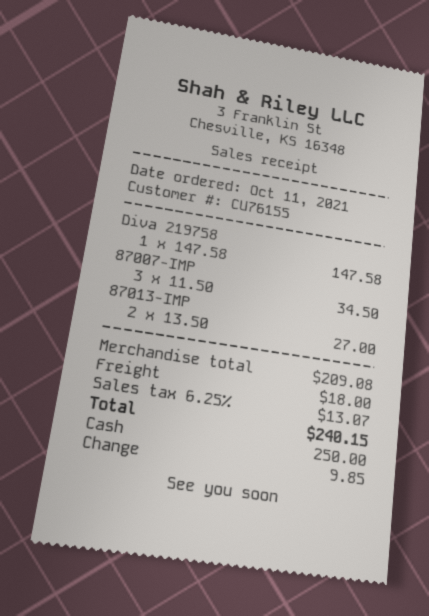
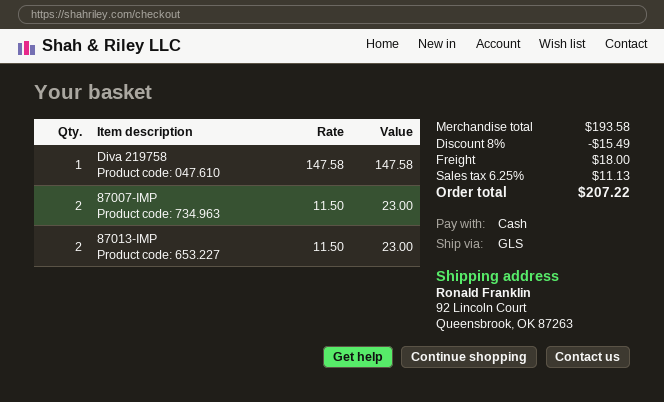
87007-IMP: 3 x 11.50 = 34.50 -> 2 x 11.50 = 23.00
87013-IMP: 2 x 13.50 = 27.00 -> 2 x 11.50 = 23.00
subtotal: 209.08 -> 193.58
discount: none -> 8% = 15.49
tax: 6.25% = 13.07 -> 6.25% = 11.13
total: 240.15 -> 207.22

